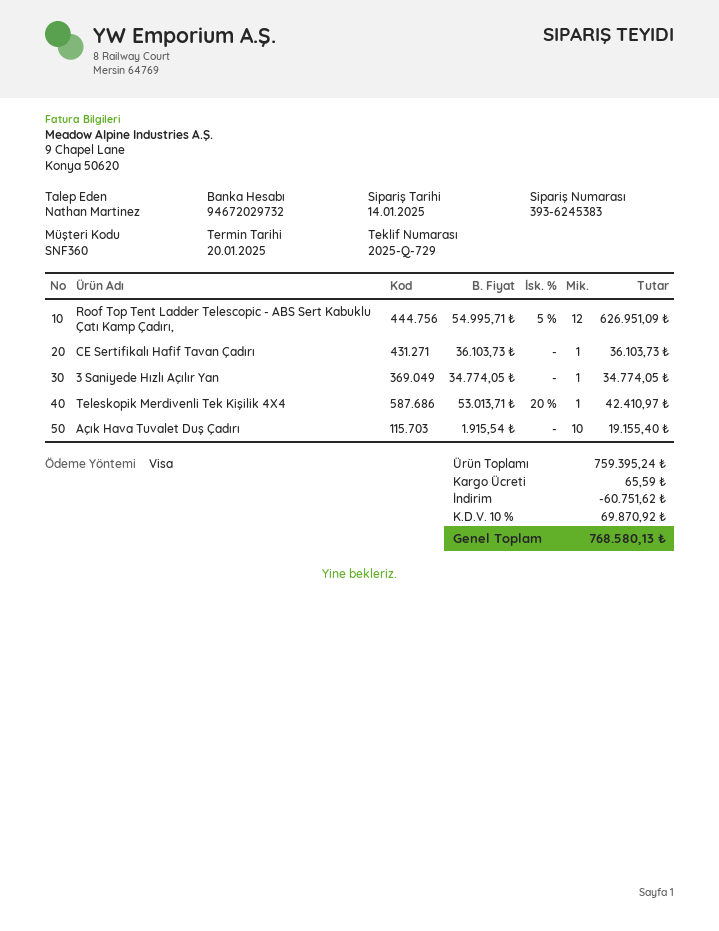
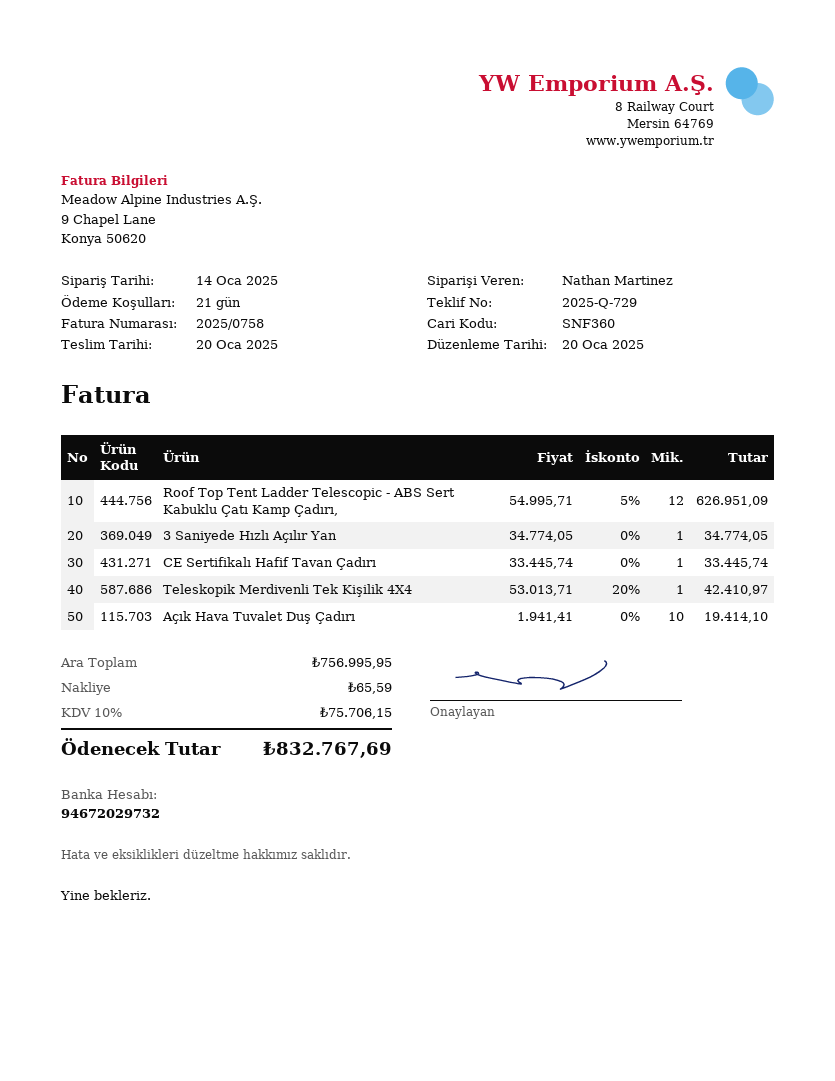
CE Sertifikalı Hafif Tavan Çadırı: 1 x 36103.73 = 36103.73 -> 1 x 33445.74 = 33445.74
Açık Hava Tuvalet Duş Çadırı: 10 x 1915.54 = 19155.40 -> 10 x 1941.41 = 19414.10
subtotal: 759395.24 -> 756995.95
discount: 60751.62 -> none
tax: 10% = 69870.92 -> 10% = 75706.15
total: 768580.13 -> 832767.69

